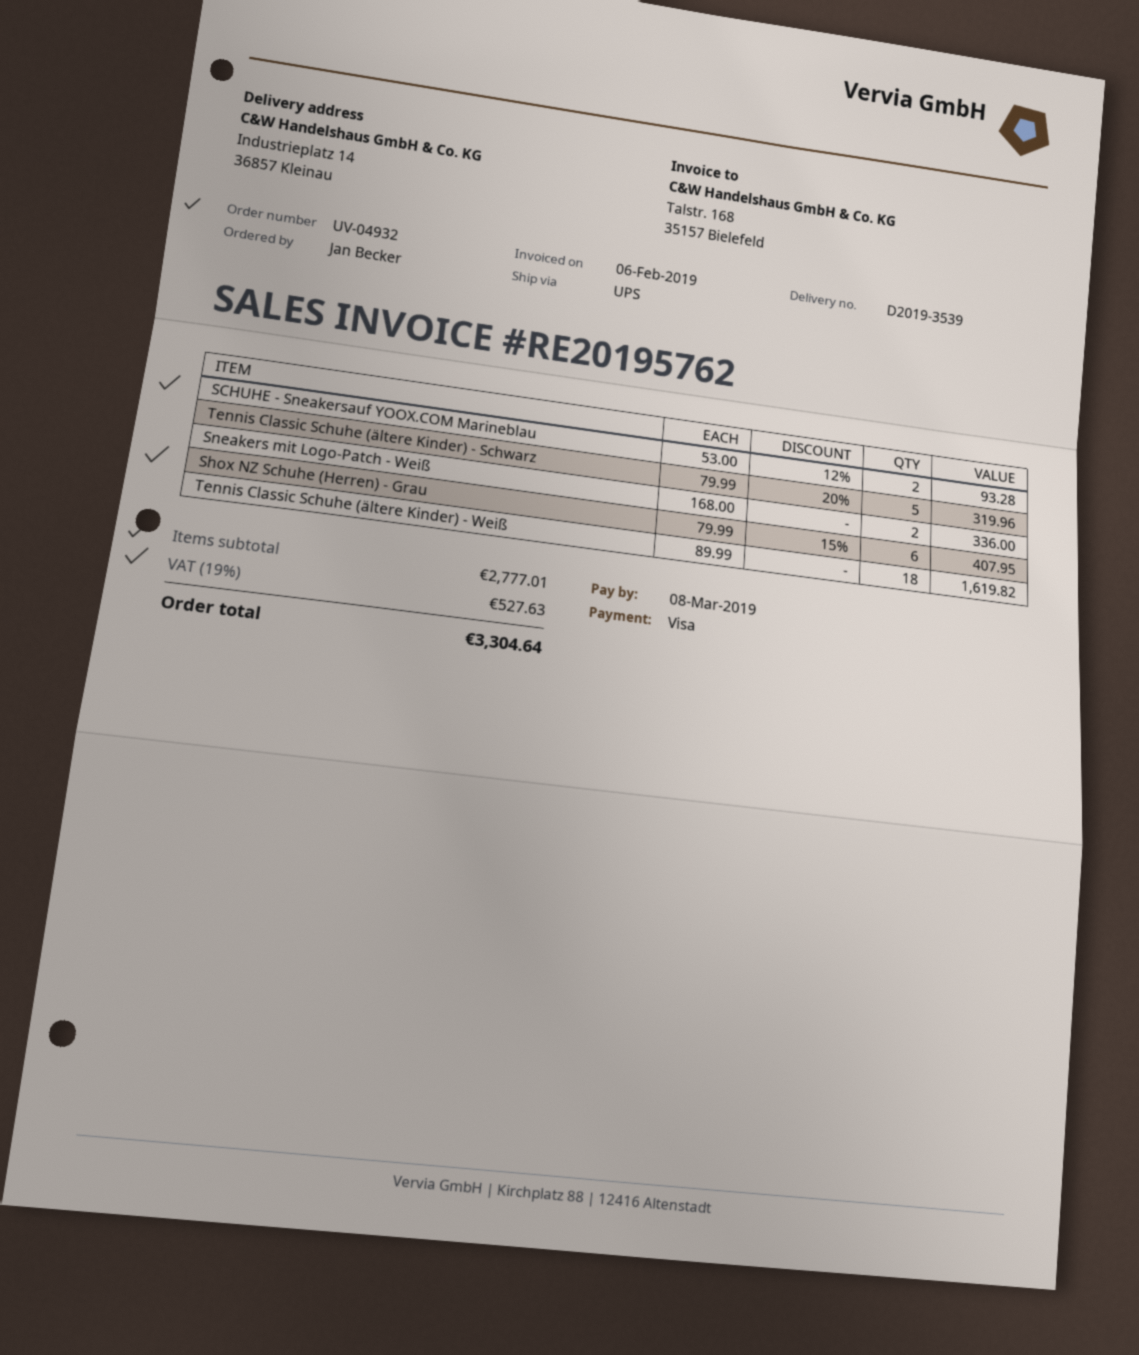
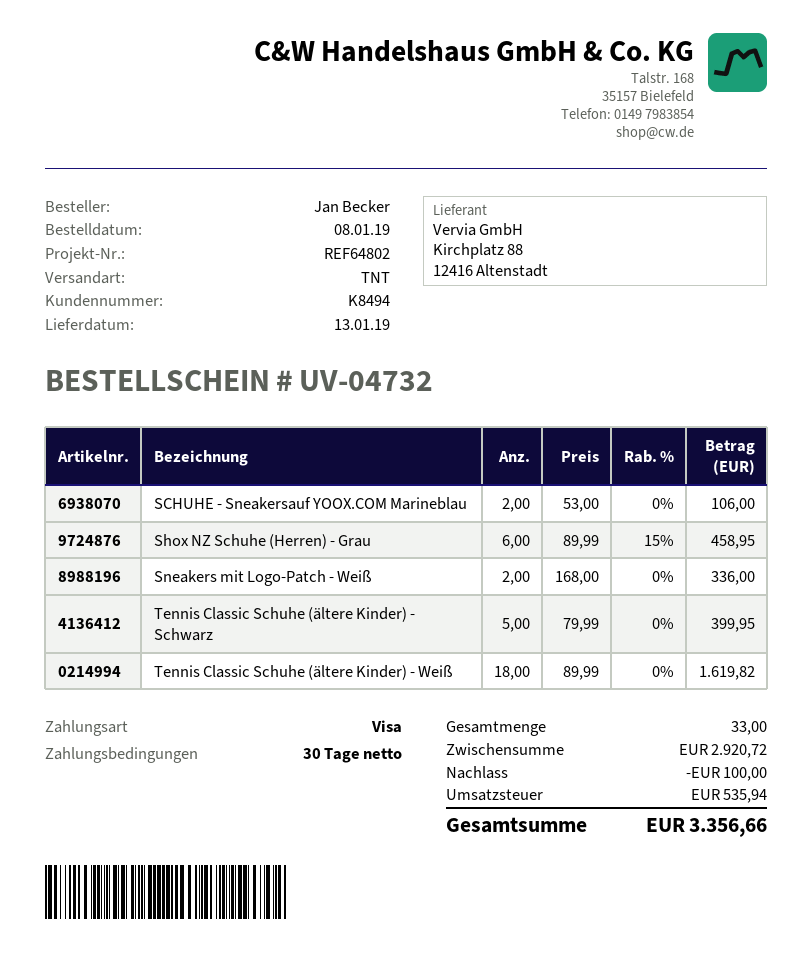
order number: UV-04932 -> UV-04732
shipping method: UPS -> TNT
SCHUHE - Sneakersauf YOOX.COM Marineblau: 2 x 53.00 - 12% = 93.28 -> 2 x 53.00 = 106.00
Tennis Classic Schuhe (ältere Kinder) - Schwarz: 5 x 79.99 - 20% = 319.96 -> 5 x 79.99 = 399.95
Shox NZ Schuhe (Herren) - Grau: 6 x 79.99 - 15% = 407.95 -> 6 x 89.99 - 15% = 458.95
subtotal: 2777.01 -> 2920.72
discount: none -> 100.00
tax: 527.63 -> 535.94
total: 3304.64 -> 3356.66

